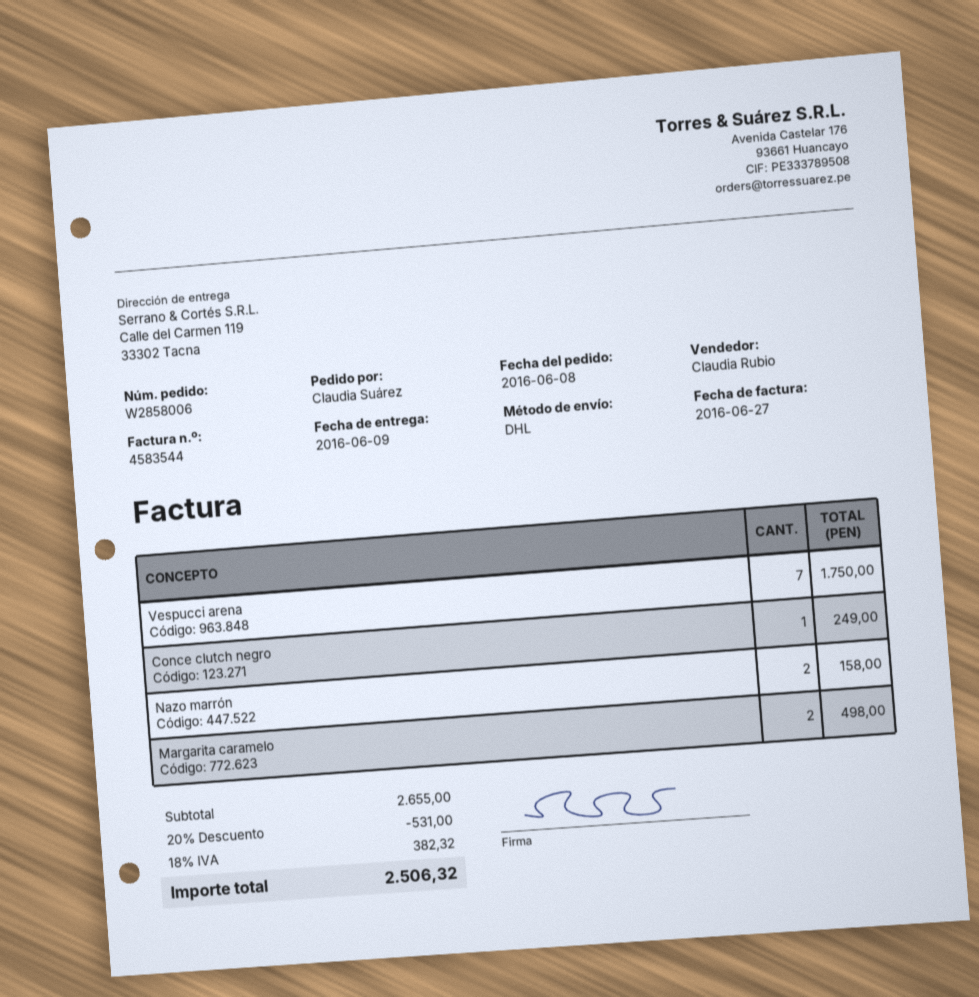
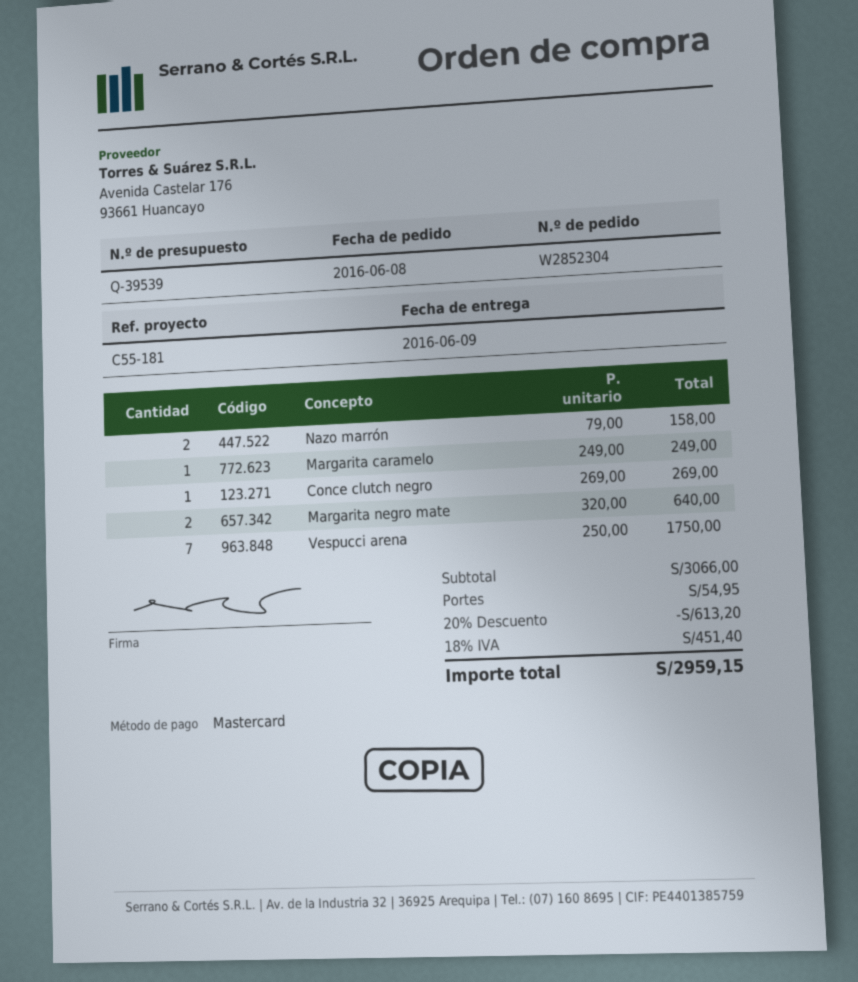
order number: W2858006 -> W2852304
Conce clutch negro: 1 for 249.00 -> 1 for 269.00
Margarita caramelo: 2 for 498.00 -> 1 for 249.00
Margarita negro mate: none -> 2 for 640.00
subtotal: 2655.00 -> 3066.00
discount: 20% = 531.00 -> 20% = 613.20
shipping: none -> 54.95
tax: 18% = 382.32 -> 18% = 451.40
total: 2506.32 -> 2959.15

